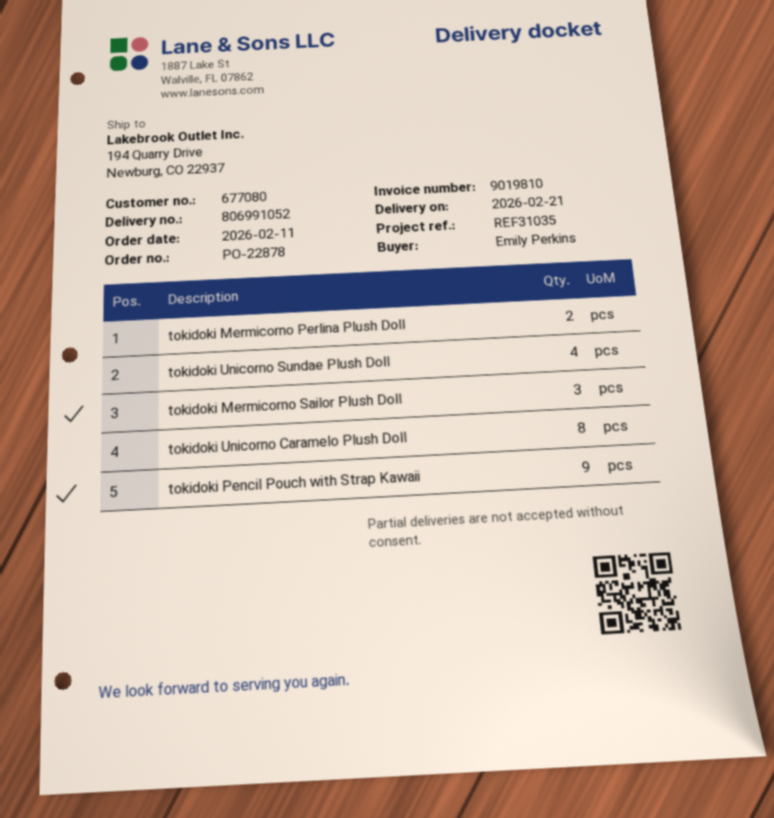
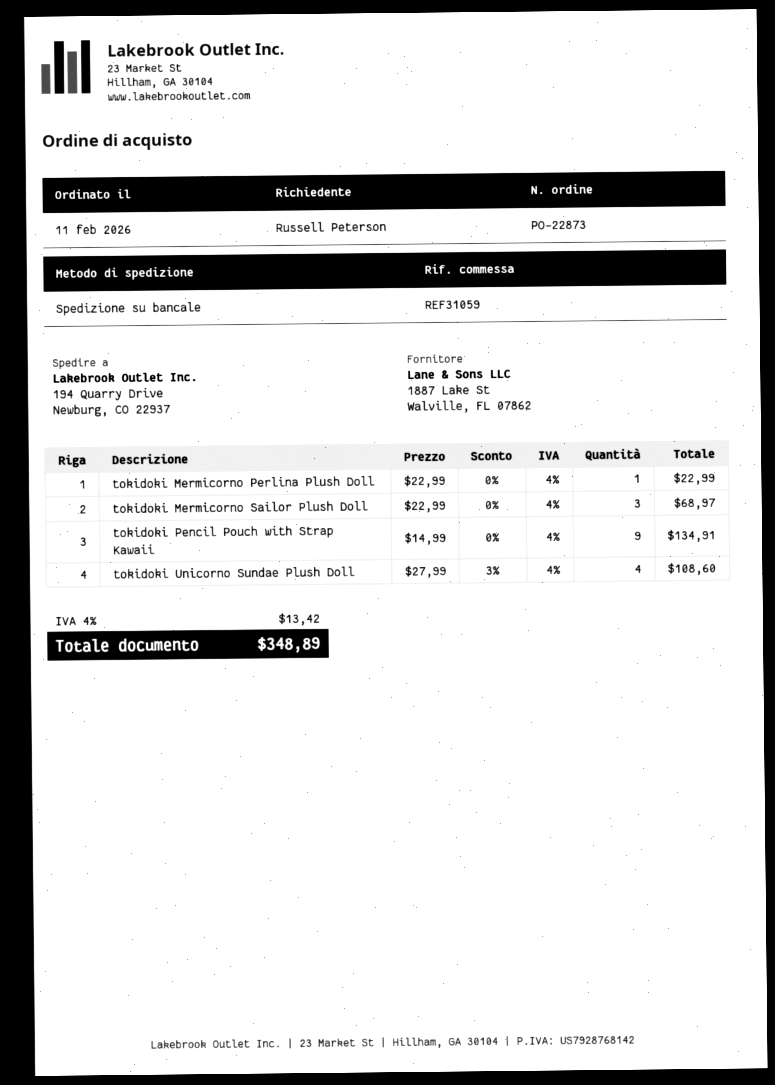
order number: PO-22878 -> PO-22873
reference: REF31035 -> REF31059
ordered by: Emily Perkins -> Russell Peterson
tokidoki Mermicorno Perlina Plush Doll: 2 -> 1
tokidoki Unicorno Caramelo Plush Doll: 8 -> none

